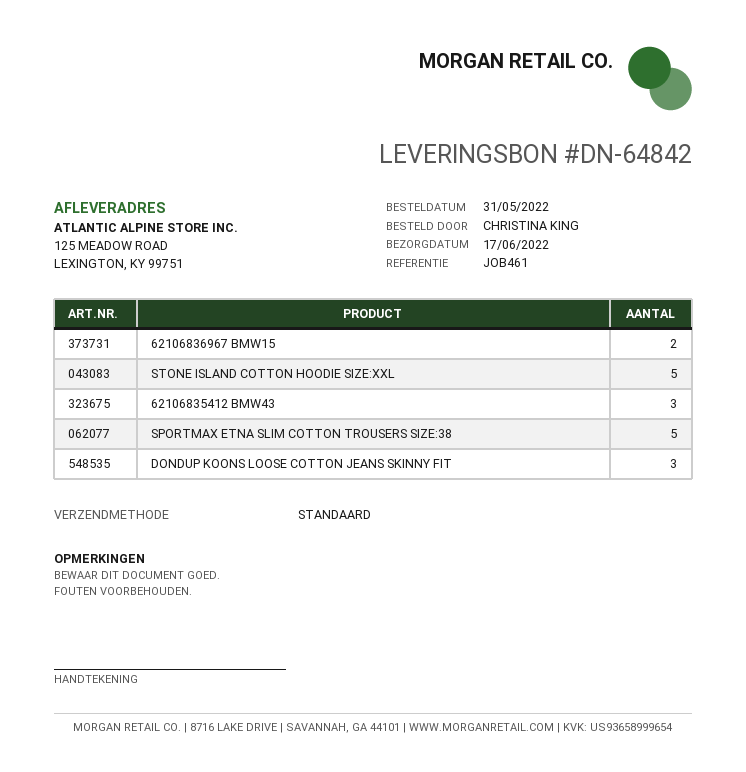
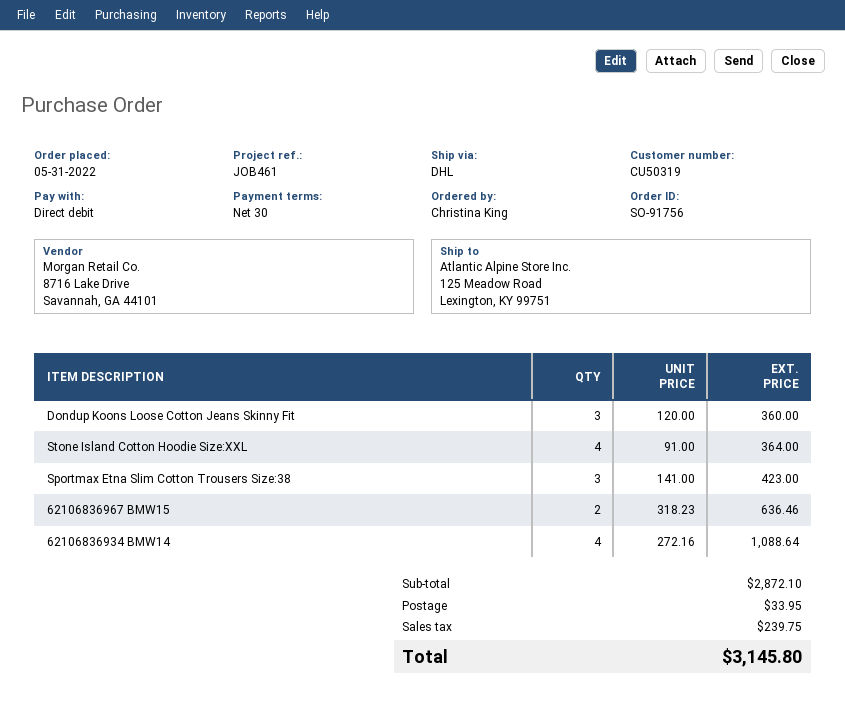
shipping method: standard -> DHL
STONE ISLAND COTTON HOODIE SIZE:XXL: 5 -> 4
62106835412 BMW43: 3 -> none
SPORTMAX ETNA SLIM COTTON TROUSERS SIZE:38: 5 -> 3
62106836934 BMW14: none -> 4

